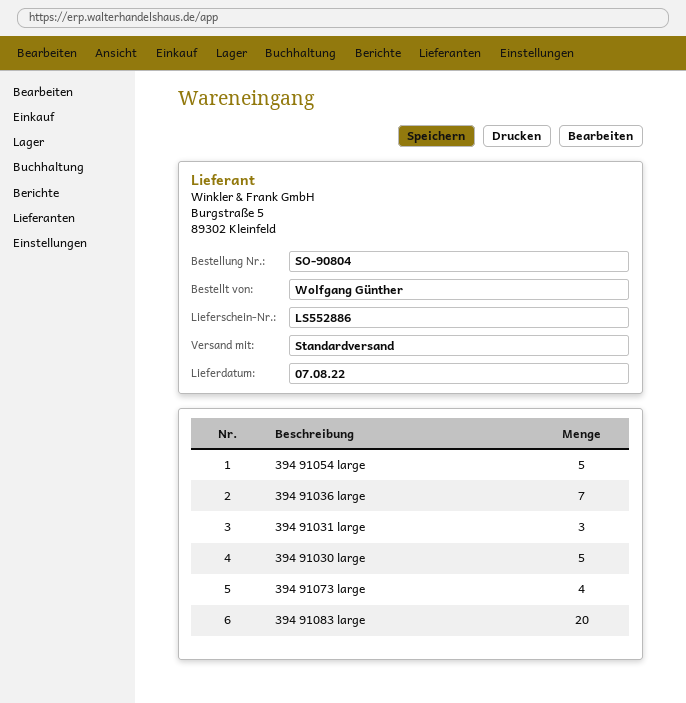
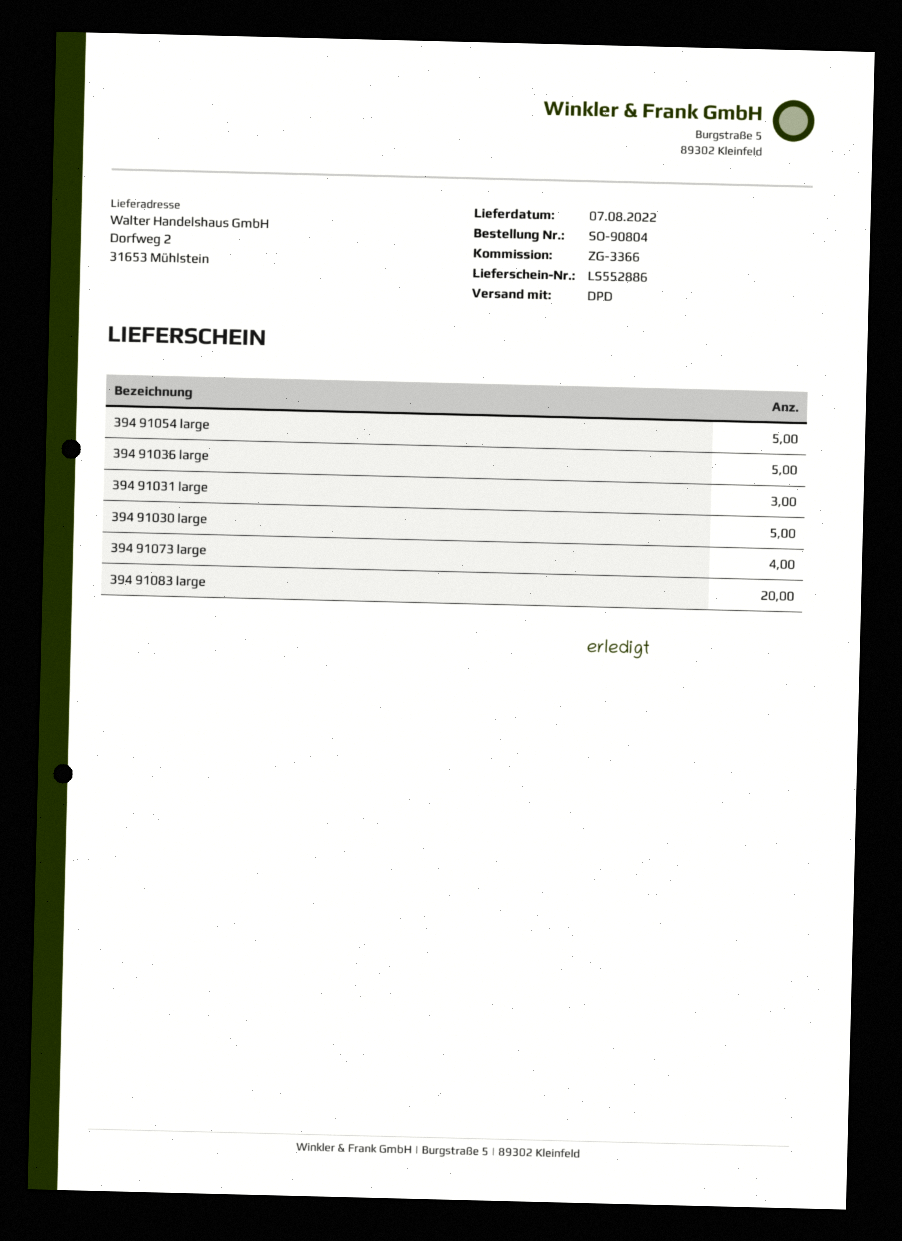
shipping method: standard -> DPD
394 91036 large: 7 -> 5

